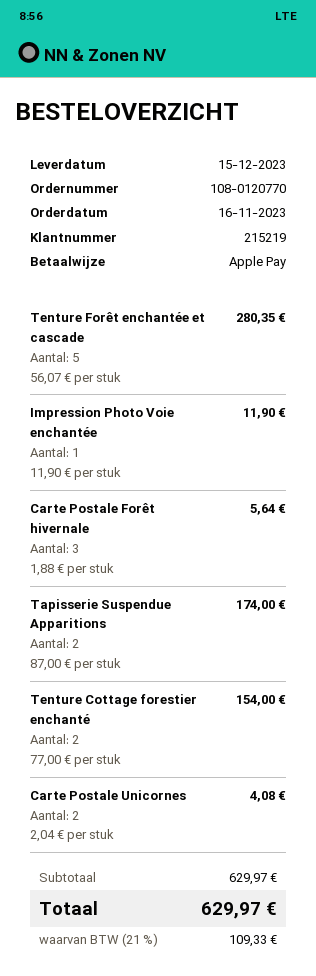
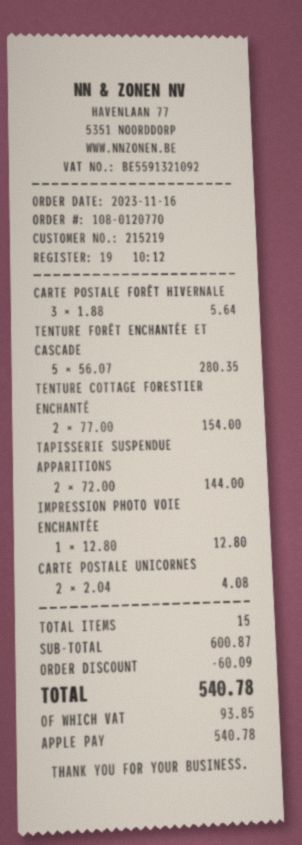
Impression Photo Voie enchantée: 1 x 11.90 = 11.90 -> 1 x 12.80 = 12.80
Tapisserie Suspendue Apparitions: 2 x 87.00 = 174.00 -> 2 x 72.00 = 144.00
subtotal: 629.97 -> 600.87
discount: none -> 60.09
tax: 109.33 -> 93.85
total: 629.97 -> 540.78

